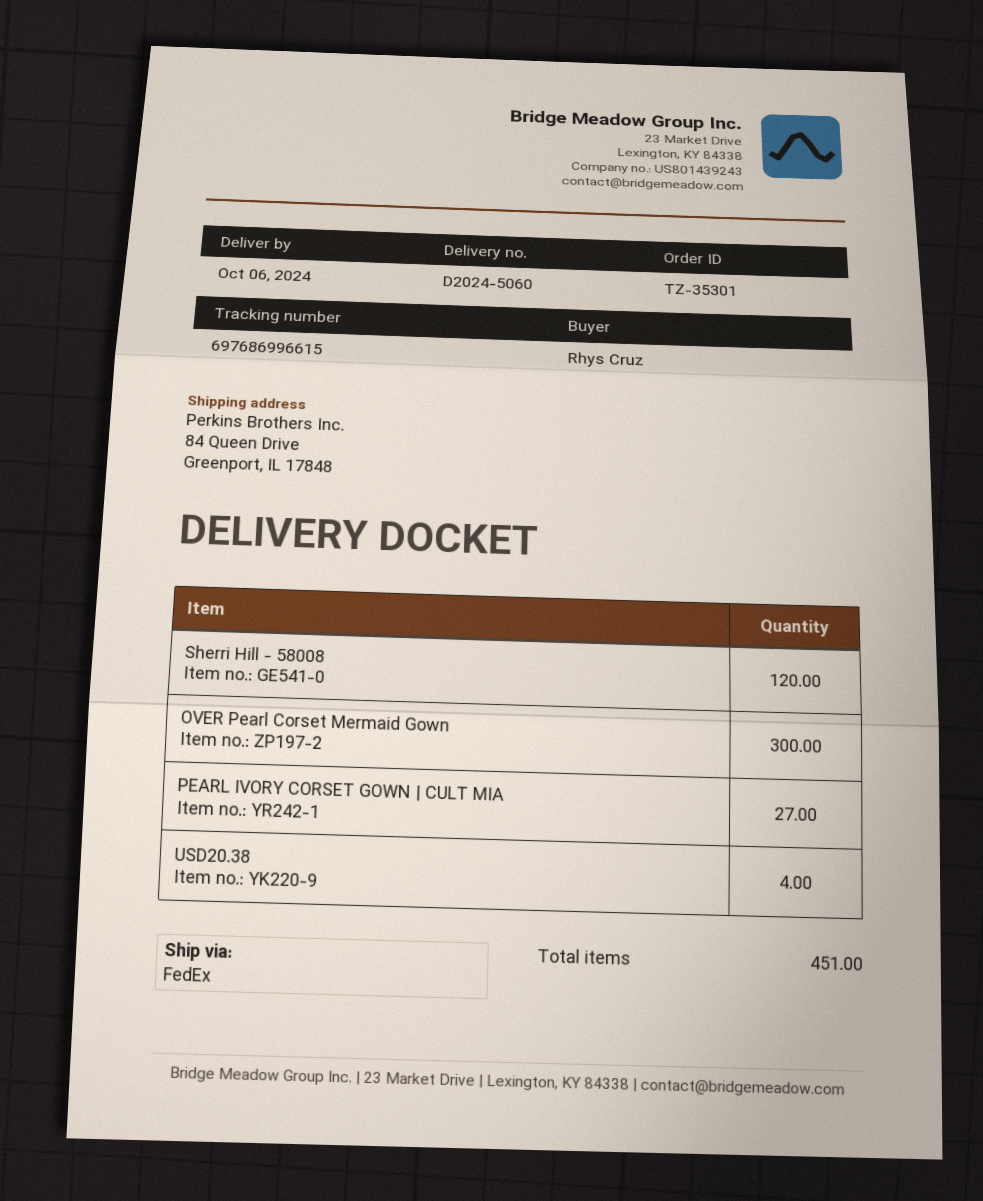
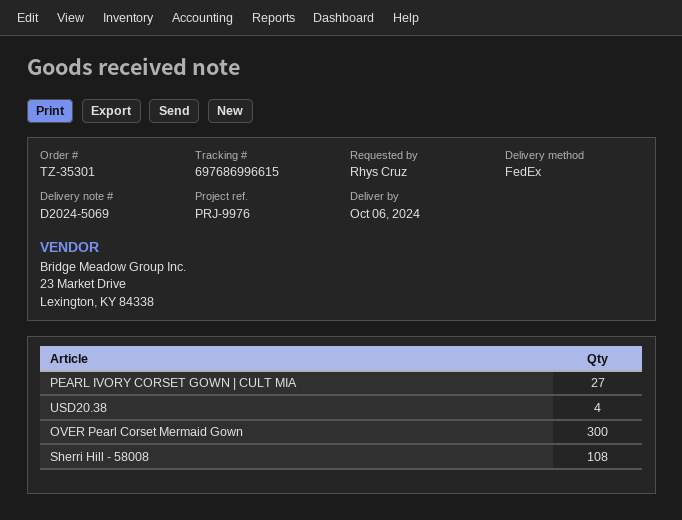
delivery note number: D2024-5060 -> D2024-5069
Sherri Hill - 58008: 120 -> 108

